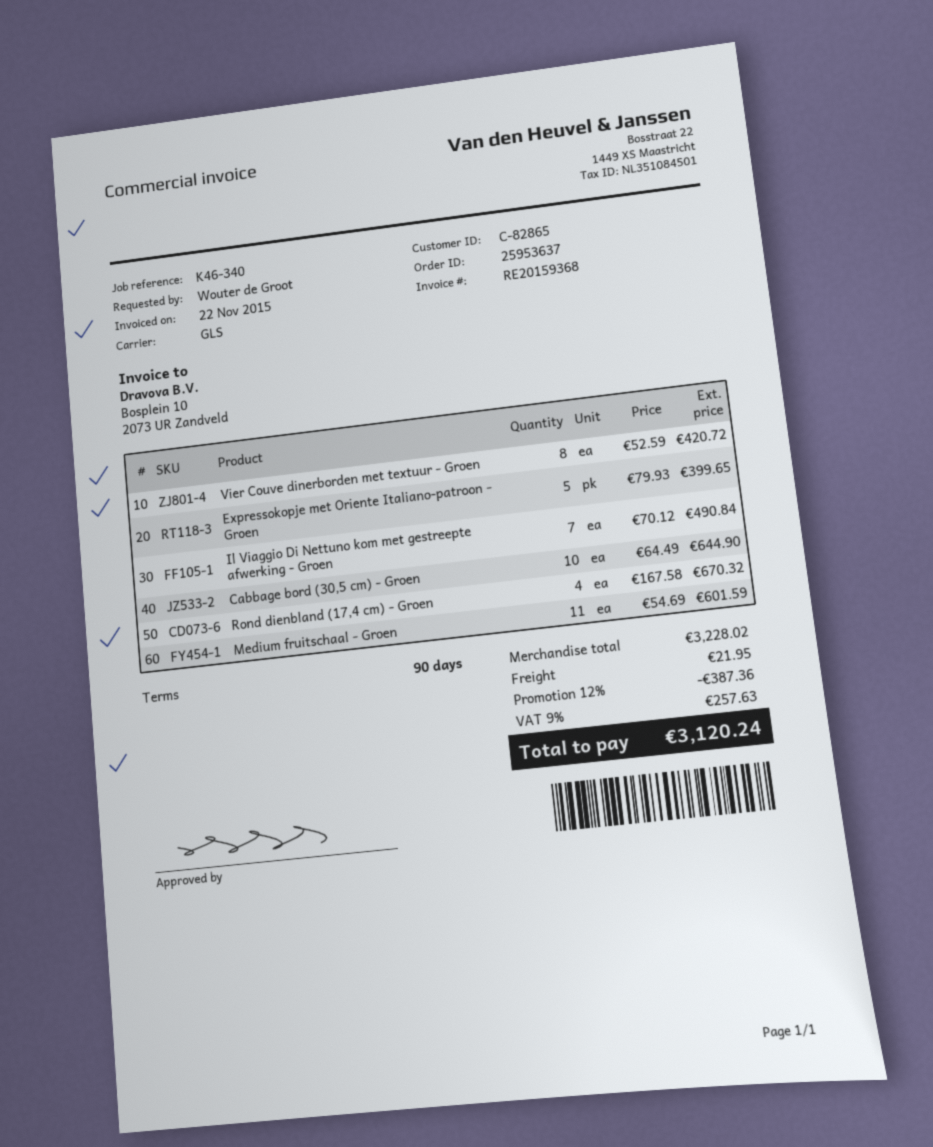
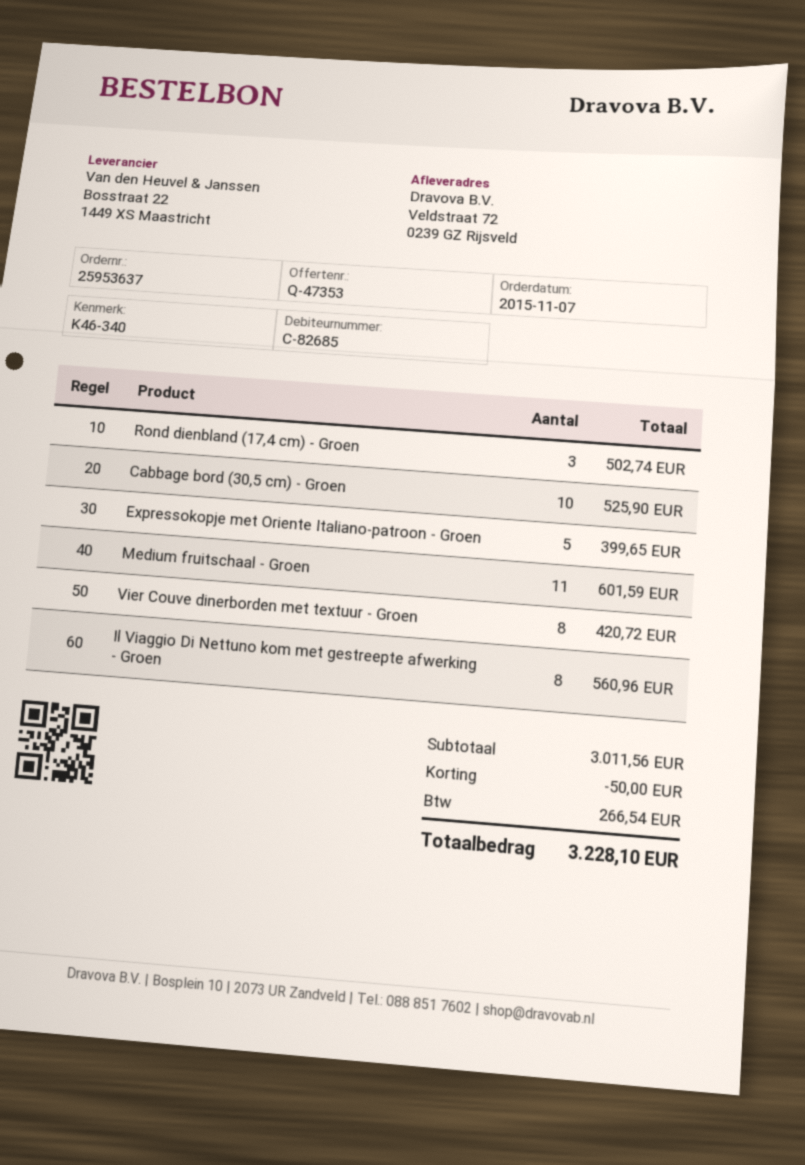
customer number: C-82865 -> C-82685
Il Viaggio Di Nettuno kom met gestreepte afwerking - Groen: 7 for 490.84 -> 8 for 560.96
Cabbage bord (30,5 cm) - Groen: 10 for 644.90 -> 10 for 525.90
Rond dienbland (17,4 cm) - Groen: 4 for 670.32 -> 3 for 502.74
subtotal: 3228.02 -> 3011.56
discount: 387.36 -> 50.00
shipping: 21.95 -> none
tax: 257.63 -> 266.54
total: 3120.24 -> 3228.10

